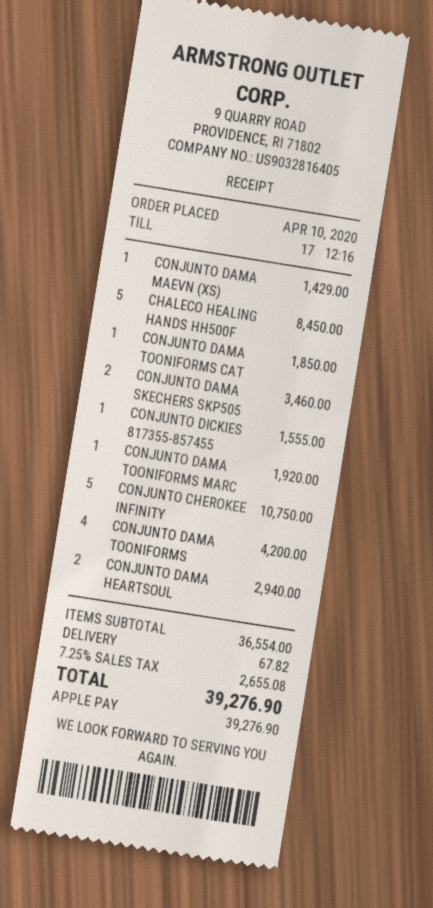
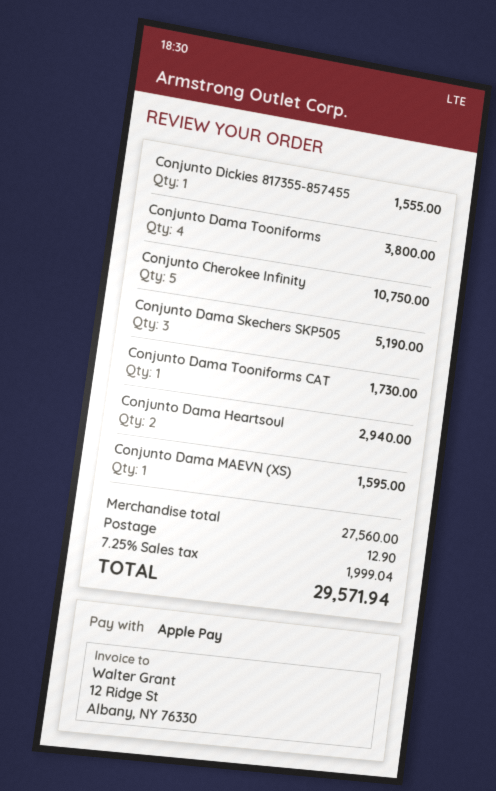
CONJUNTO DAMA MAEVN (XS): 1 for 1429.00 -> 1 for 1595.00
CHALECO HEALING HANDS HH500F: 5 for 8450.00 -> none
CONJUNTO DAMA TOONIFORMS CAT: 1 for 1850.00 -> 1 for 1730.00
CONJUNTO DAMA SKECHERS SKP505: 2 for 3460.00 -> 3 for 5190.00
CONJUNTO DAMA TOONIFORMS MARC: 1 for 1920.00 -> none
CONJUNTO DAMA TOONIFORMS: 4 for 4200.00 -> 4 for 3800.00
subtotal: 36554.00 -> 27560.00
shipping: 67.82 -> 12.90
tax: 7.25% = 2655.08 -> 7.25% = 1999.04
total: 39276.90 -> 29571.94

